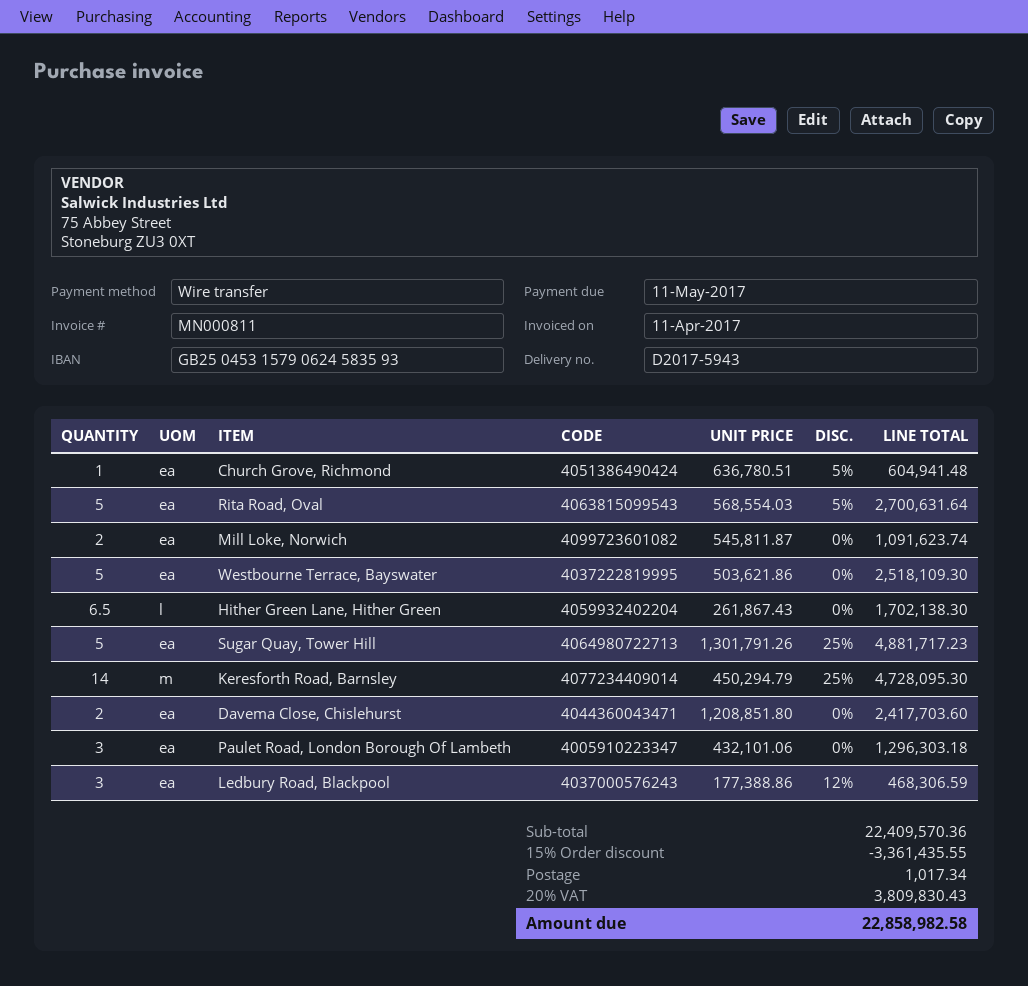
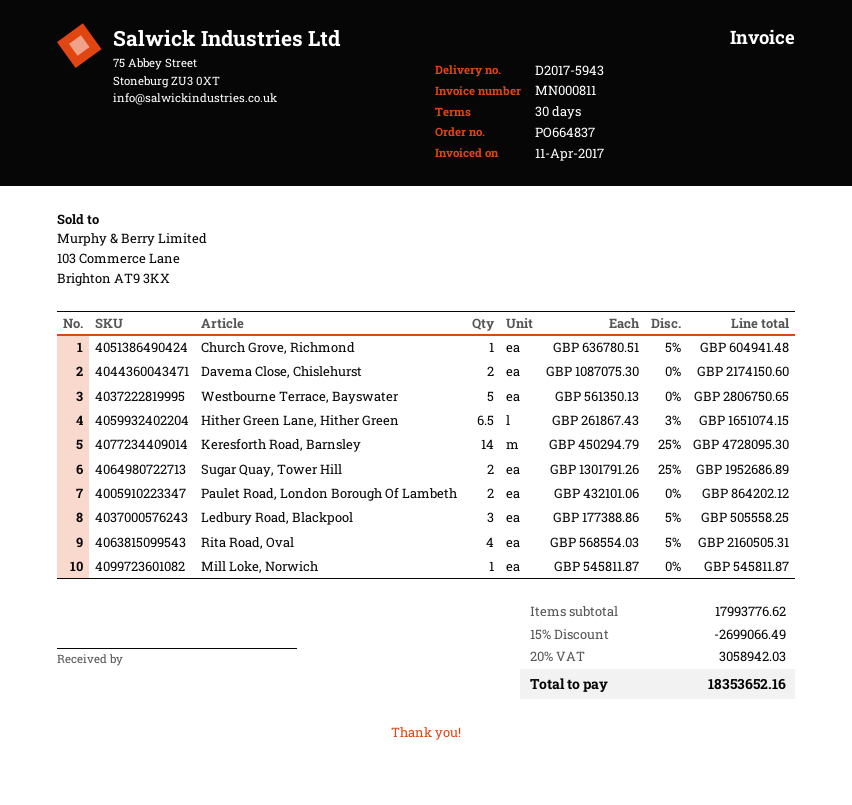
Rita Road, Oval: 5 x 568554.03 - 5% = 2700631.64 -> 4 x 568554.03 - 5% = 2160505.31
Mill Loke, Norwich: 2 x 545811.87 = 1091623.74 -> 1 x 545811.87 = 545811.87
Westbourne Terrace, Bayswater: 5 x 503621.86 = 2518109.30 -> 5 x 561350.13 = 2806750.65
Hither Green Lane, Hither Green: 6.5 x 261867.43 = 1702138.30 -> 6.5 x 261867.43 - 3% = 1651074.15
Sugar Quay, Tower Hill: 5 x 1301791.26 - 25% = 4881717.23 -> 2 x 1301791.26 - 25% = 1952686.89
Davema Close, Chislehurst: 2 x 1208851.80 = 2417703.60 -> 2 x 1087075.30 = 2174150.60
Paulet Road, London Borough Of Lambeth: 3 x 432101.06 = 1296303.18 -> 2 x 432101.06 = 864202.12
Ledbury Road, Blackpool: 3 x 177388.86 - 12% = 468306.59 -> 3 x 177388.86 - 5% = 505558.25
subtotal: 22409570.36 -> 17993776.62
discount: 15% = 3361435.55 -> 15% = 2699066.49
shipping: 1017.34 -> none
tax: 20% = 3809830.43 -> 20% = 3058942.03
total: 22858982.58 -> 18353652.16

